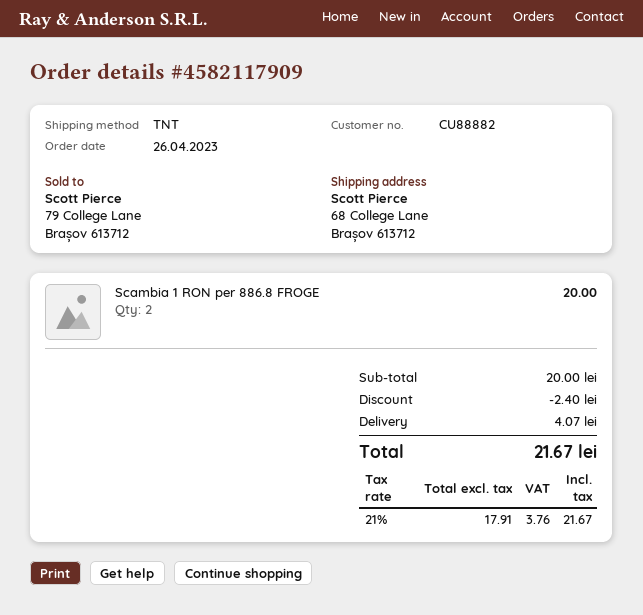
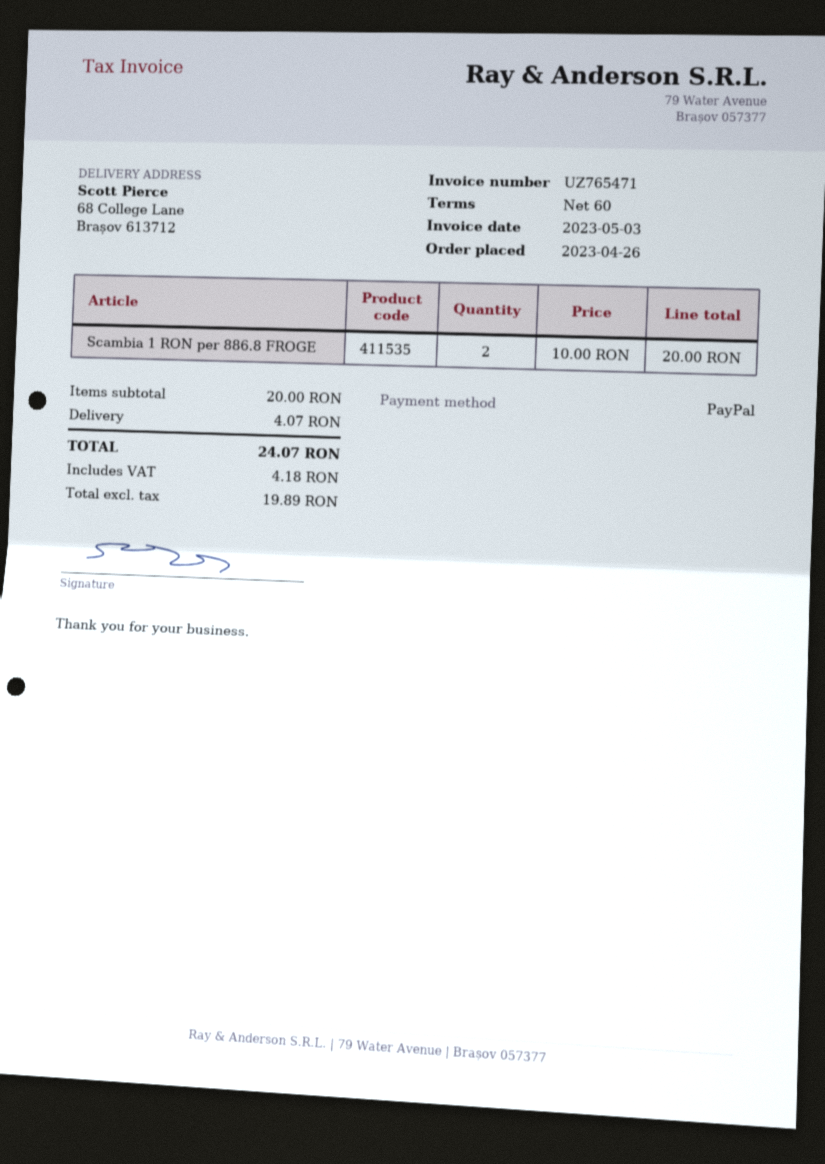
discount: 2.40 -> none
net: 17.91 -> 19.89
tax: 3.76 -> 4.18
total: 21.67 -> 24.07

